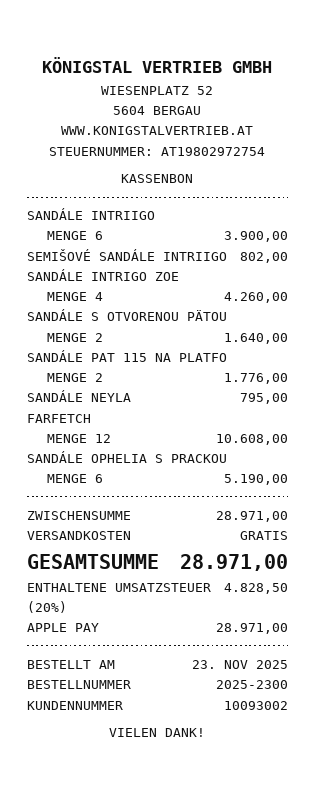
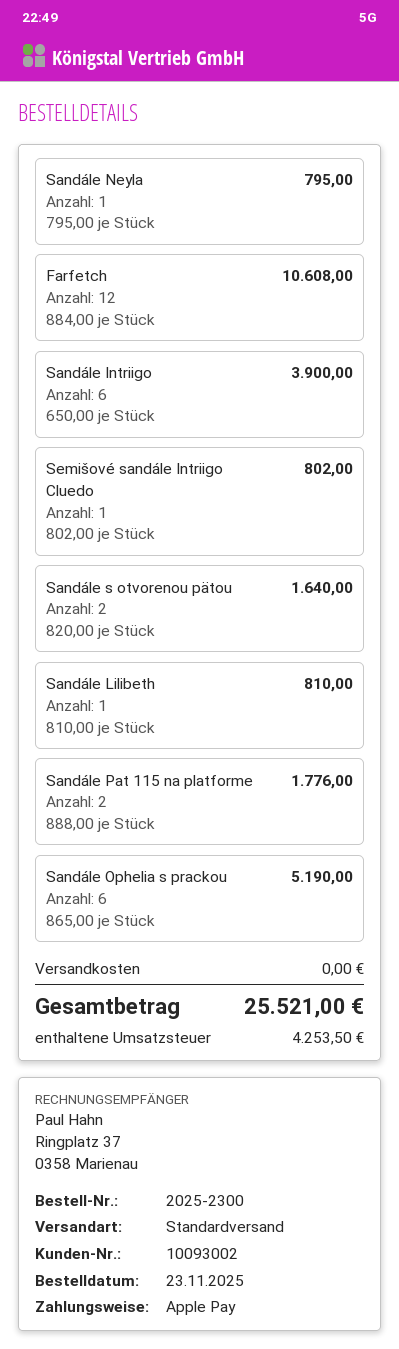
SANDÁLE INTRIGO ZOE: 4 for 4260.00 -> none
Sandále Lilibeth: none -> 1 for 810.00
tax: 4828.50 -> 4253.50
total: 28971.00 -> 25521.00

